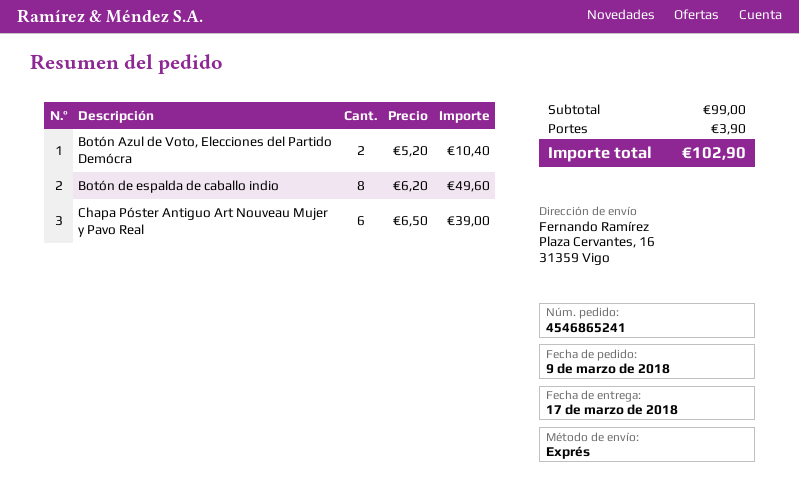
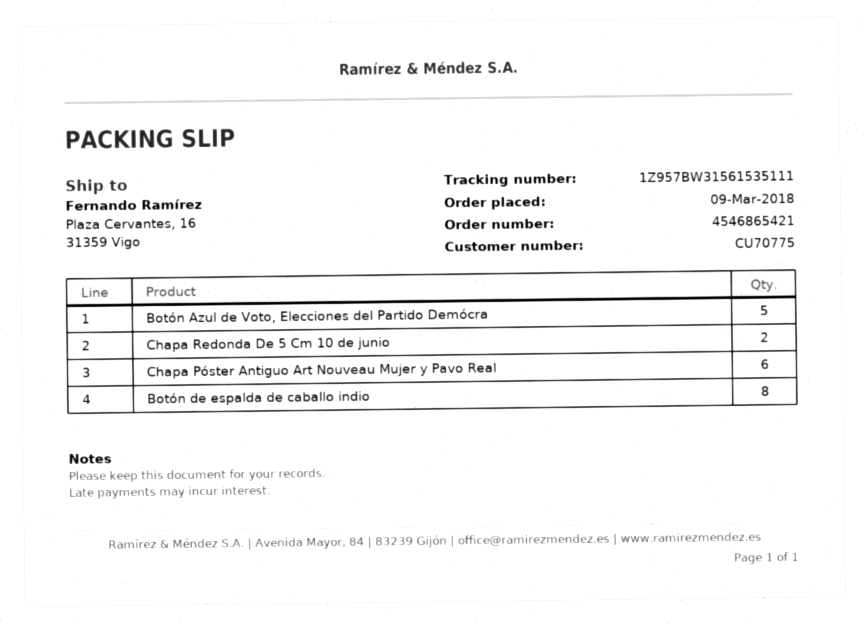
order number: 4546865241 -> 4546865421
Botón Azul de Voto, Elecciones del Partido Demócra: 2 -> 5
Chapa Redonda De 5 Cm 10 de junio: none -> 2

